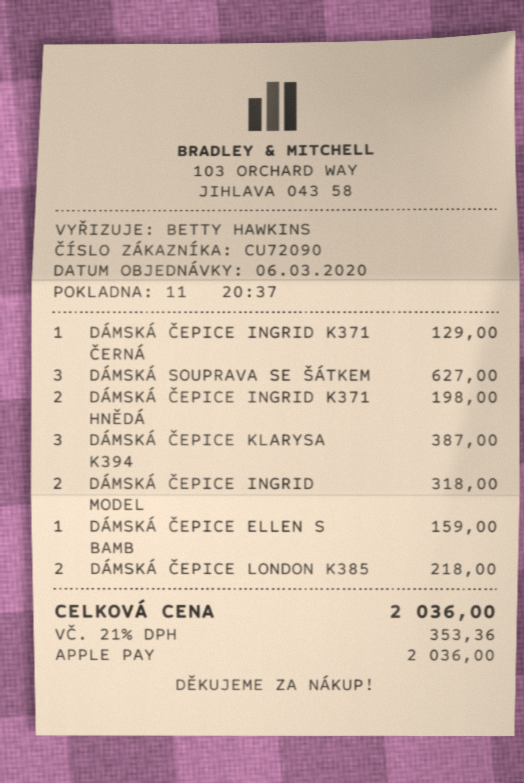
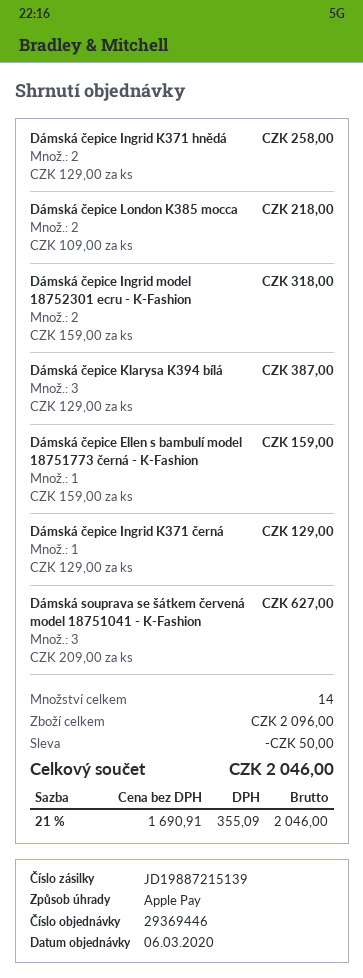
DÁMSKÁ ČEPICE INGRID K371 HNĚDÁ: 2 for 198.00 -> 2 for 258.00
discount: none -> 50.00
tax: 21% = 353.36 -> 21% = 355.09
total: 2036.00 -> 2046.00

